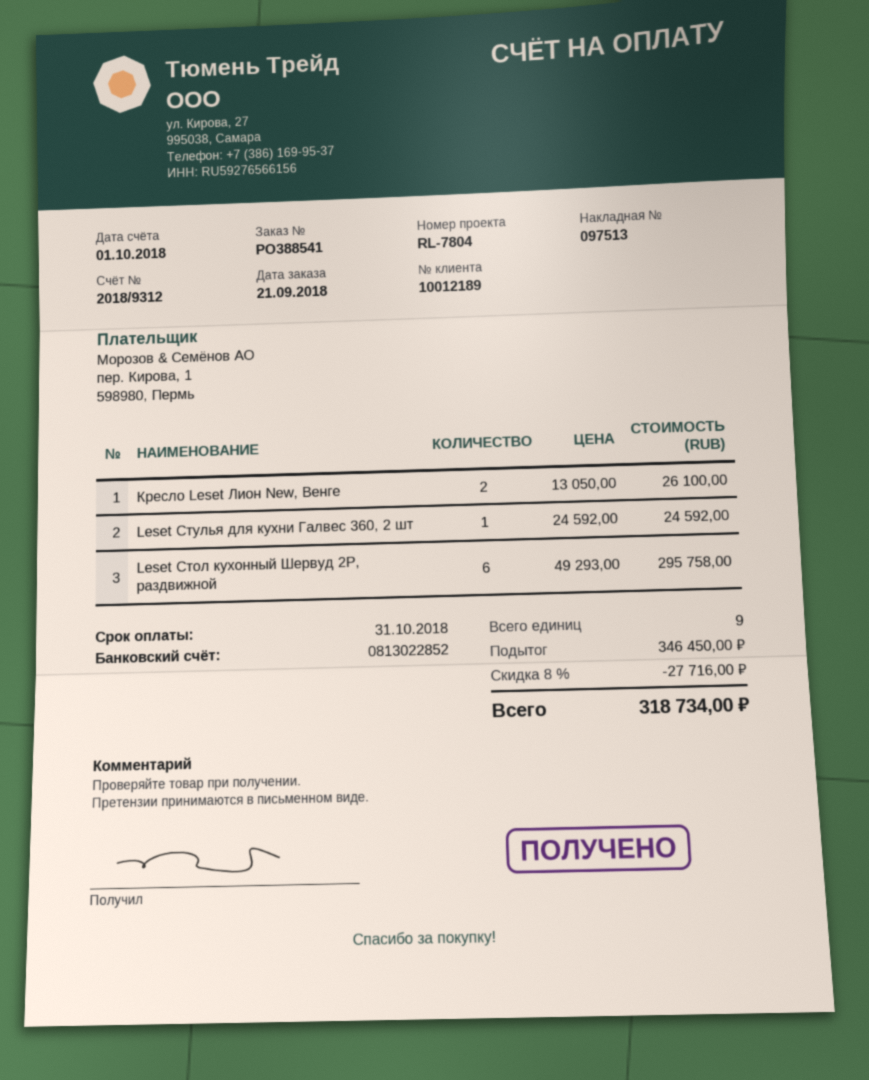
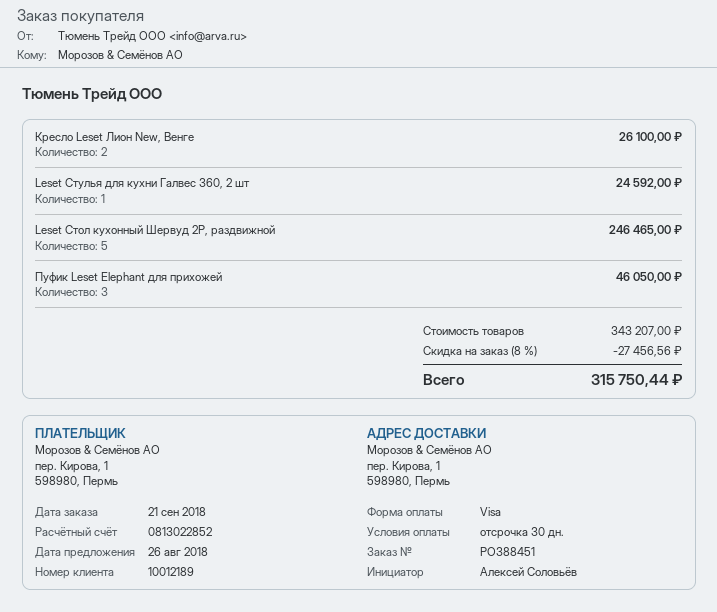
order number: PO388541 -> PO388451
Leset Стол кухонный Шервуд 2Р, раздвижной: 6 for 295758.00 -> 5 for 246465.00
Пуфик Leset Elephant для прихожей: none -> 3 for 46050.00
subtotal: 346450.00 -> 343207.00
discount: 8% = 27716.00 -> 8% = 27456.56
total: 318734.00 -> 315750.44

